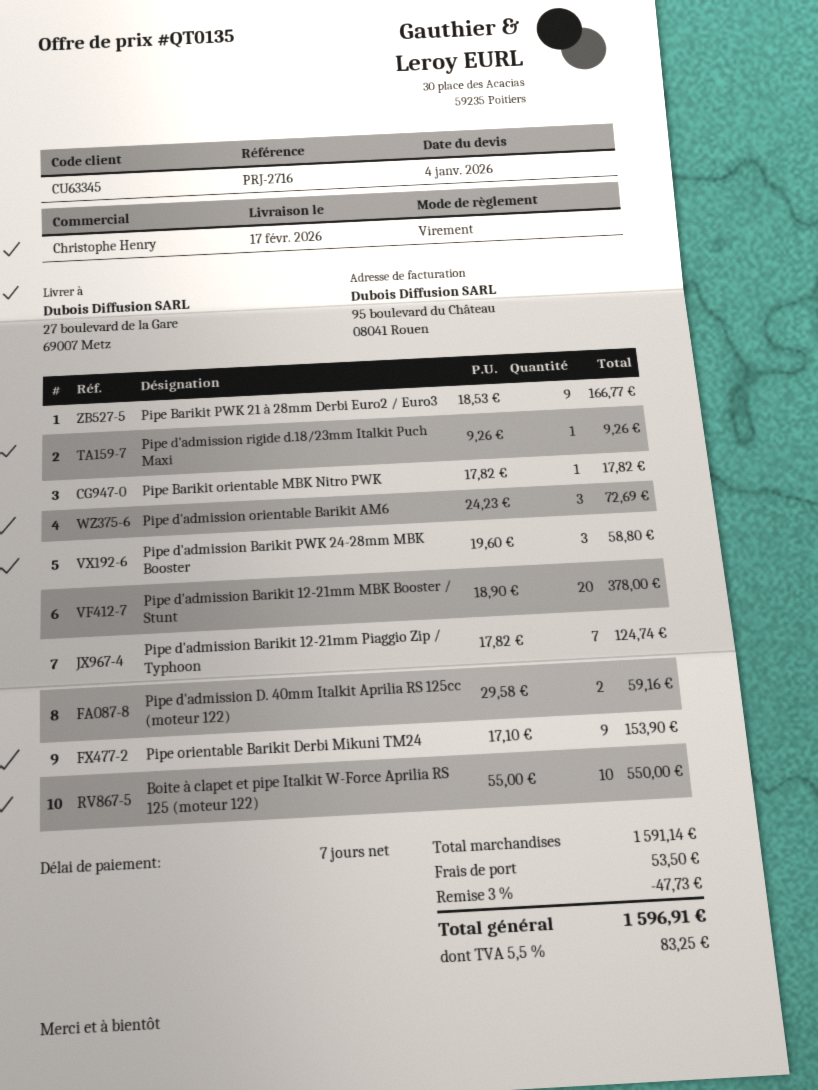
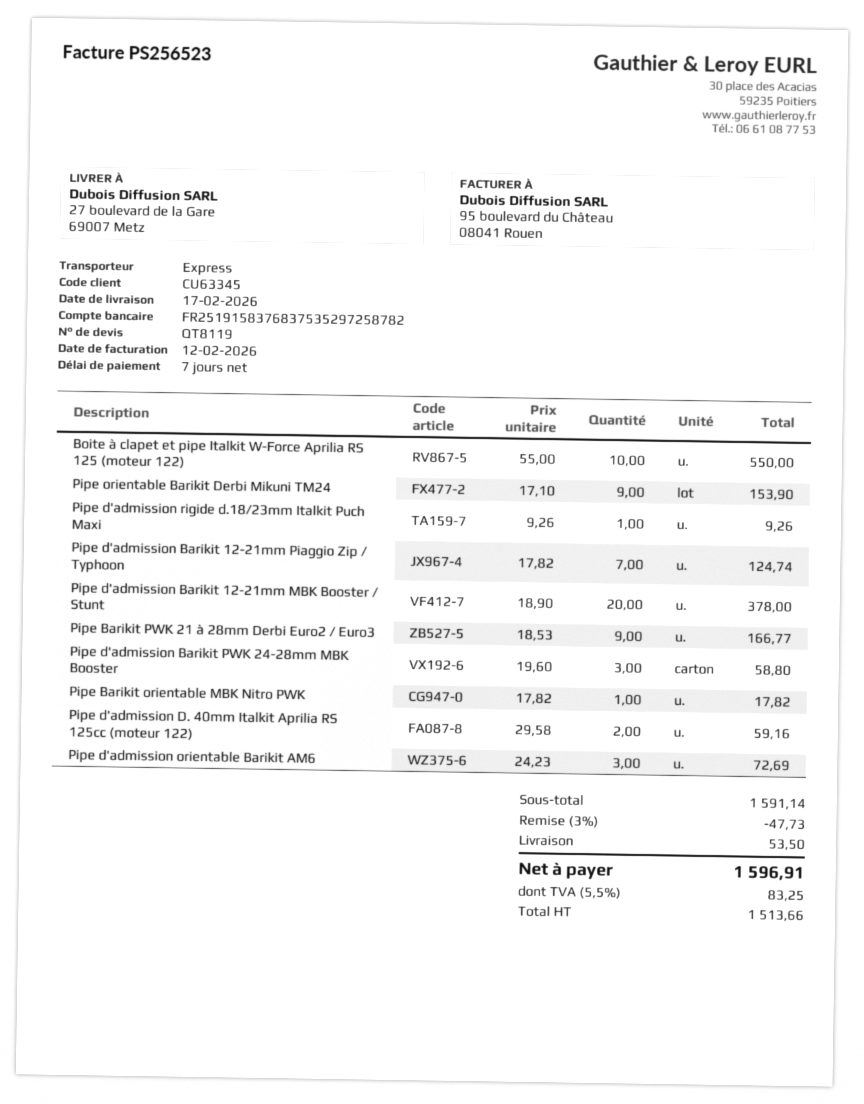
quote number: QT0135 -> QT8119

